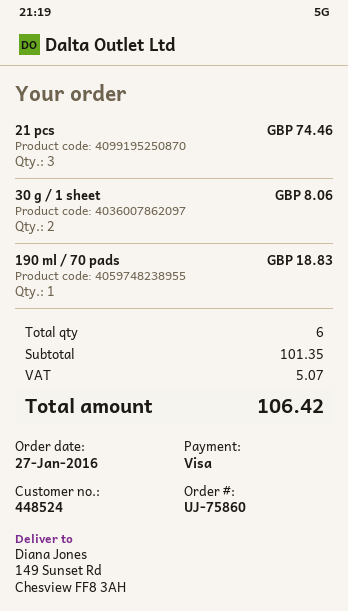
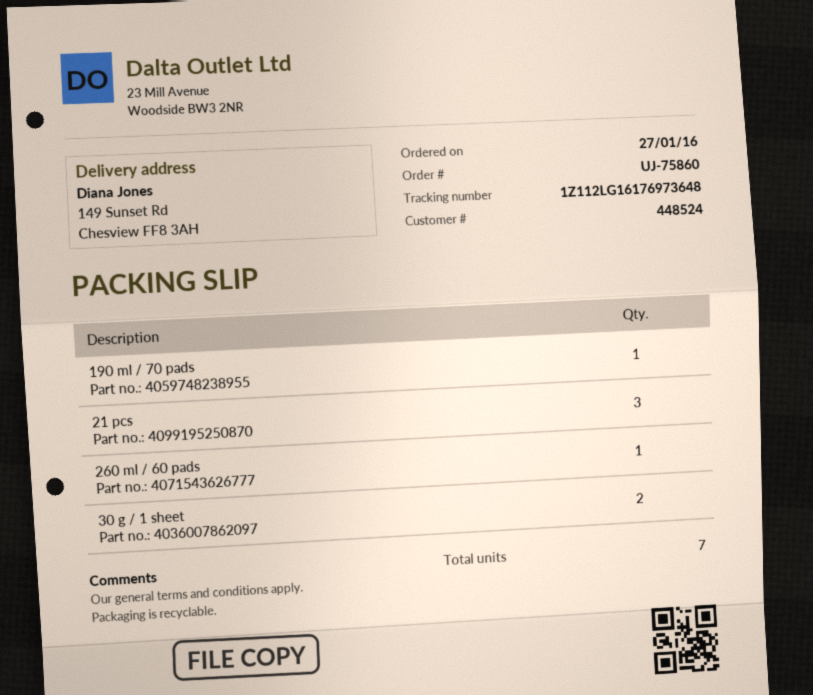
260 ml / 60 pads: none -> 1
total quantity: 6 -> 7

